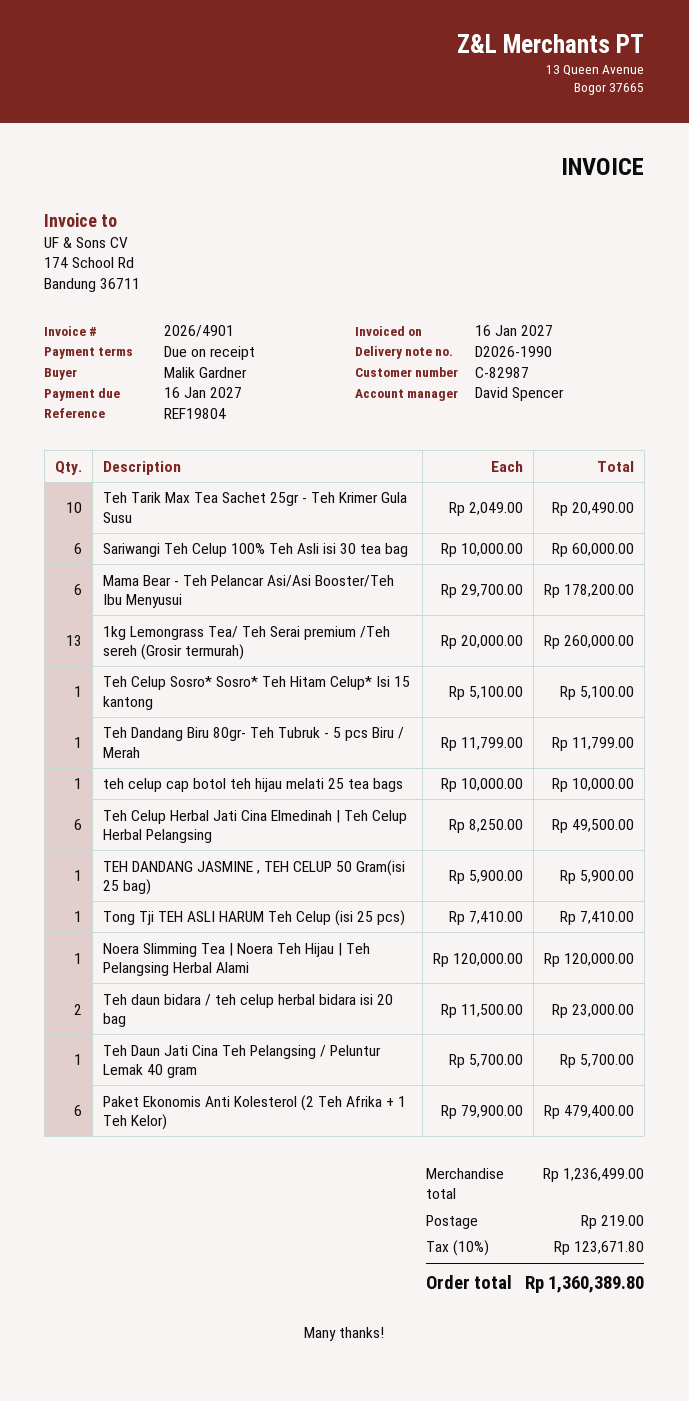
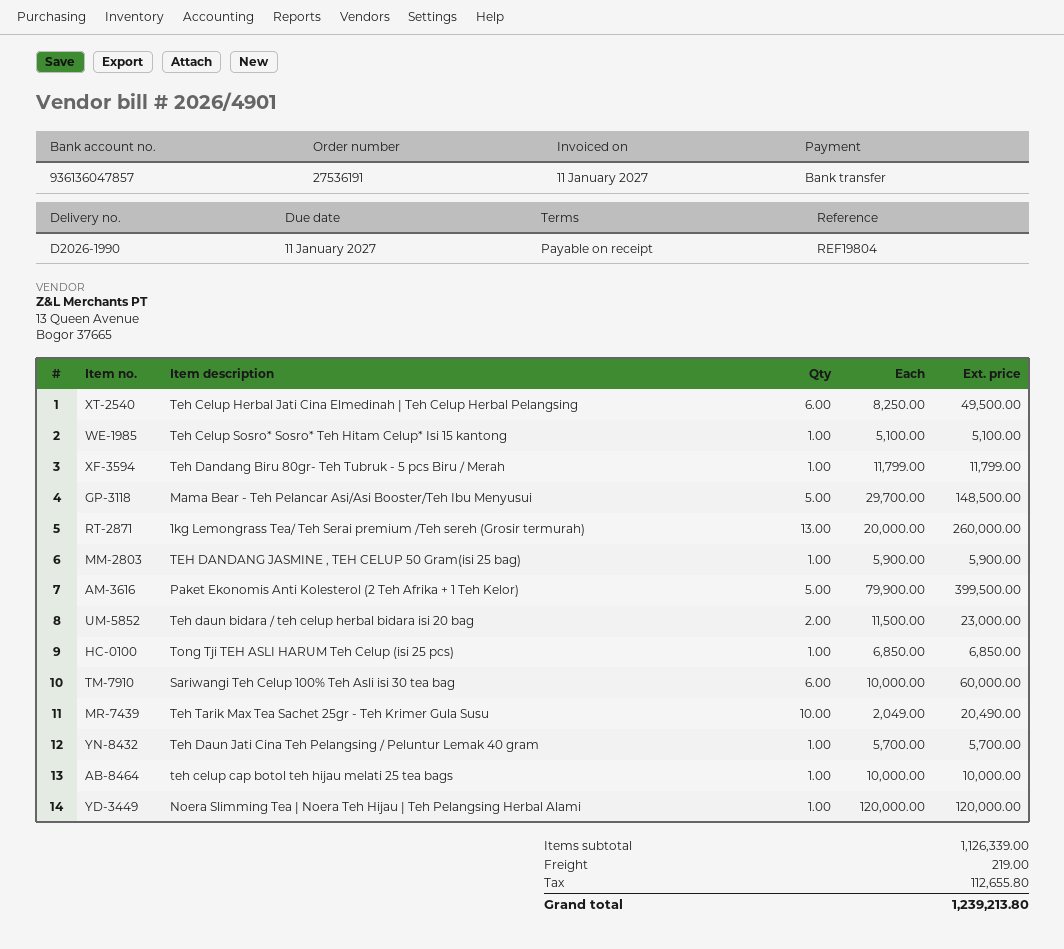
invoice date: 2027-01-16 -> 2027-01-11
due date: 2027-01-16 -> 2027-01-11
Mama Bear - Teh Pelancar Asi/Asi Booster/Teh Ibu Menyusui: 6 x 29700.00 = 178200.00 -> 5 x 29700.00 = 148500.00
Tong Tji TEH ASLI HARUM Teh Celup (isi 25 pcs): 1 x 7410.00 = 7410.00 -> 1 x 6850.00 = 6850.00
Paket Ekonomis Anti Kolesterol (2 Teh Afrika + 1 Teh Kelor): 6 x 79900.00 = 479400.00 -> 5 x 79900.00 = 399500.00
subtotal: 1236499.00 -> 1126339.00
tax: 123671.80 -> 112655.80
total: 1360389.80 -> 1239213.80

